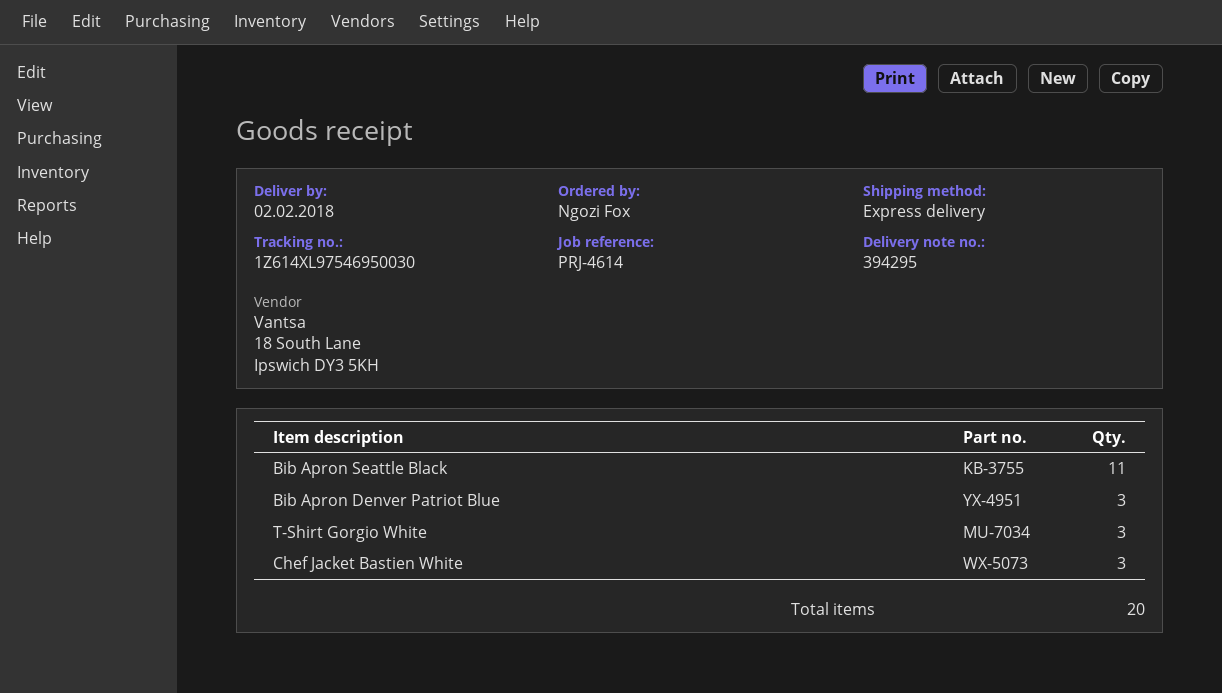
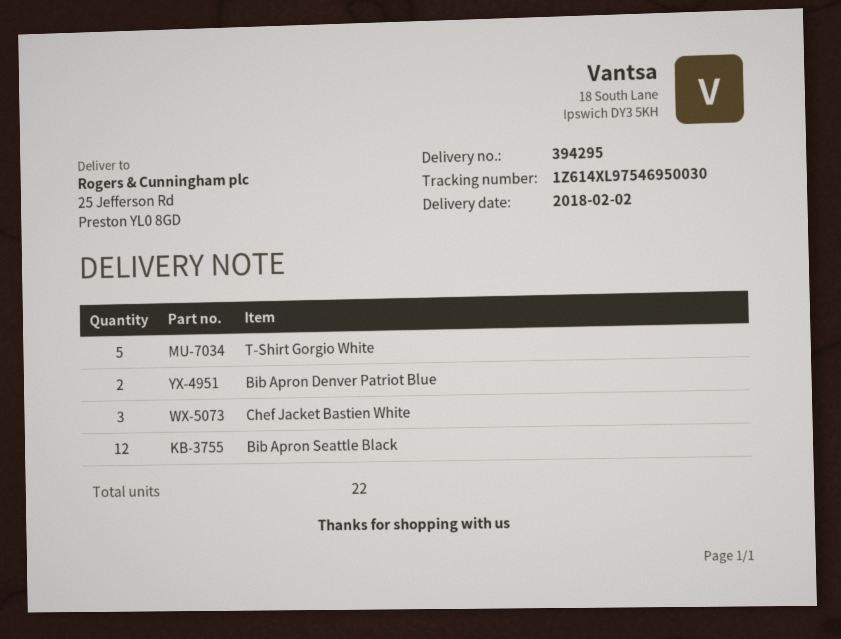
Bib Apron Seattle Black: 11 -> 12
Bib Apron Denver Patriot Blue: 3 -> 2
T-Shirt Gorgio White: 3 -> 5
total quantity: 20 -> 22

